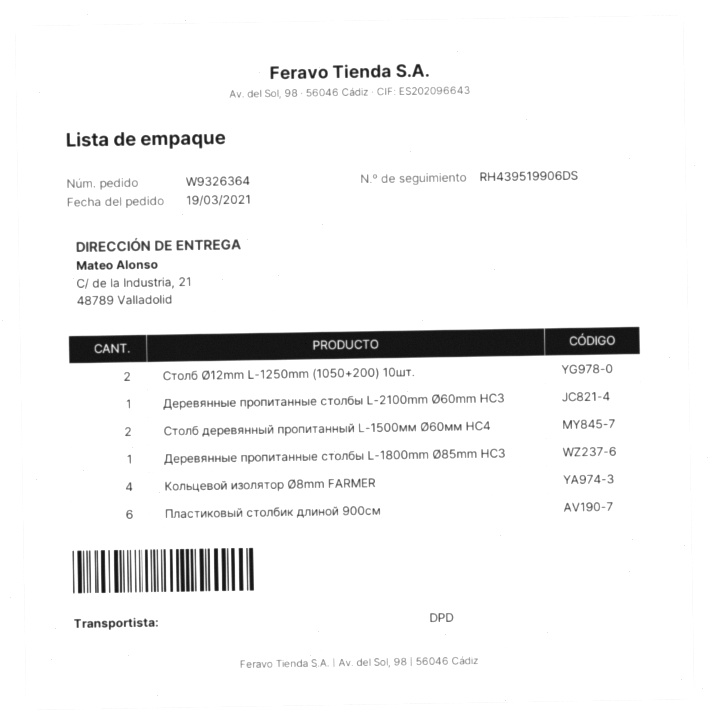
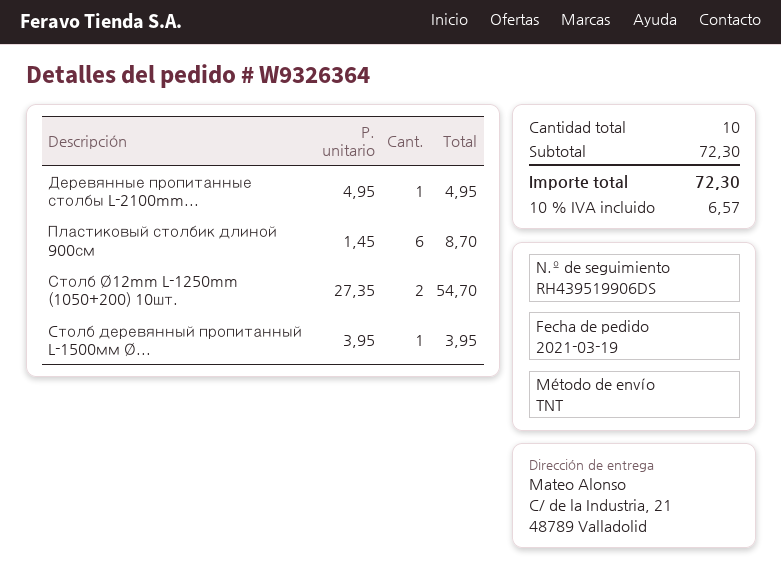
shipping method: DPD -> TNT
Cтолб деревянный пропитанный L-1500мм Ø60мм HC4: 2 -> 1
Деревянные пропитанные столбы L-1800mm Ø85mm HC3: 1 -> none
Кольцевой изолятор Ø8mm FARMER: 4 -> none

